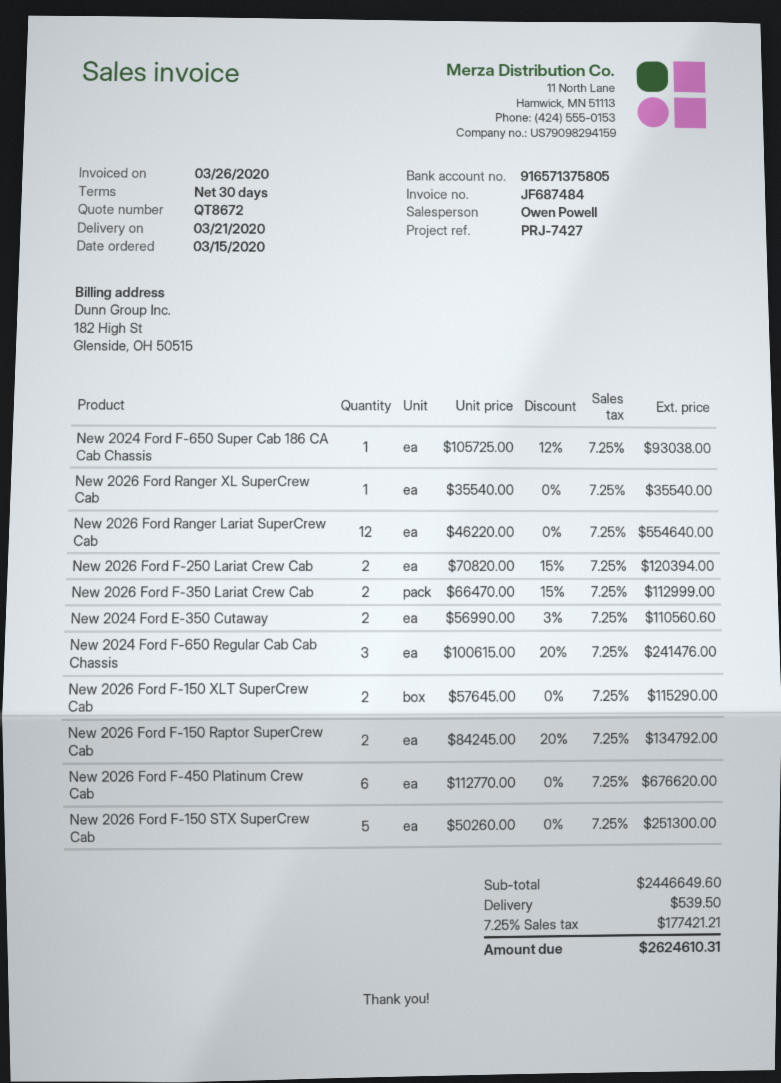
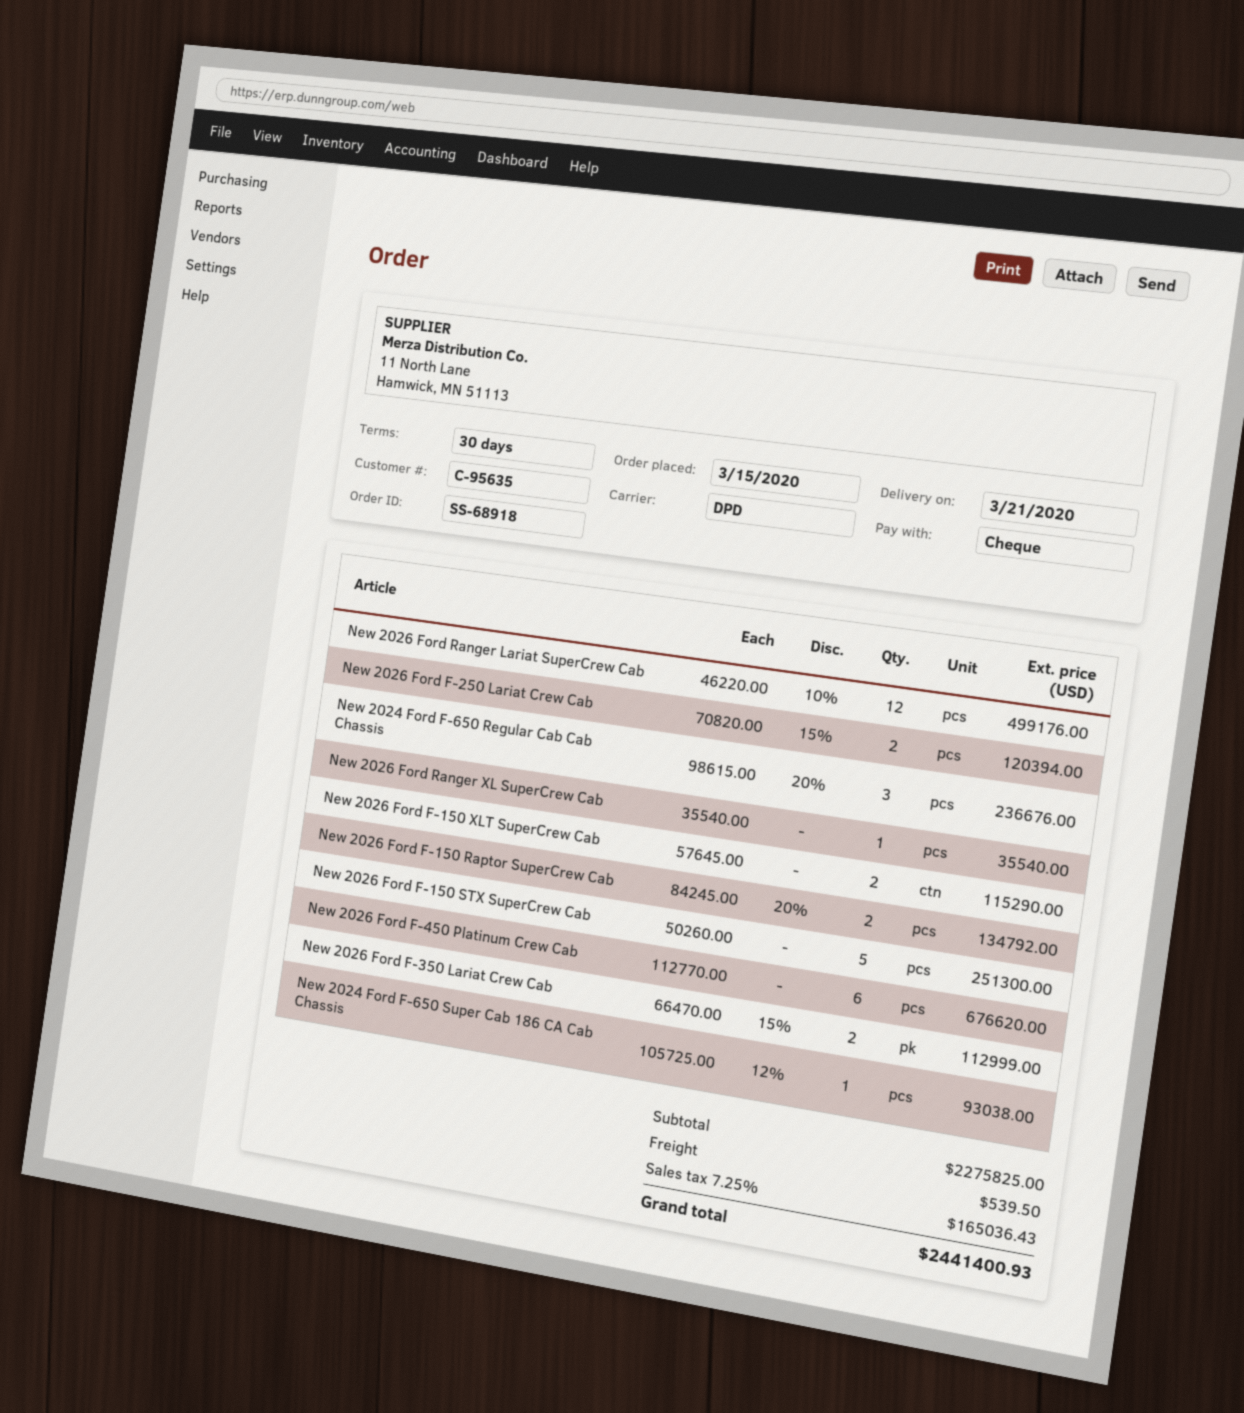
New 2026 Ford Ranger Lariat SuperCrew Cab: 12 x 46220.00 = 554640.00 -> 12 x 46220.00 - 10% = 499176.00
New 2024 Ford E-350 Cutaway: 2 x 56990.00 - 3% = 110560.60 -> none
New 2024 Ford F-650 Regular Cab Cab Chassis: 3 x 100615.00 - 20% = 241476.00 -> 3 x 98615.00 - 20% = 236676.00
subtotal: 2446649.60 -> 2275825.00
tax: 7.25% = 177421.21 -> 7.25% = 165036.43
total: 2624610.31 -> 2441400.93

